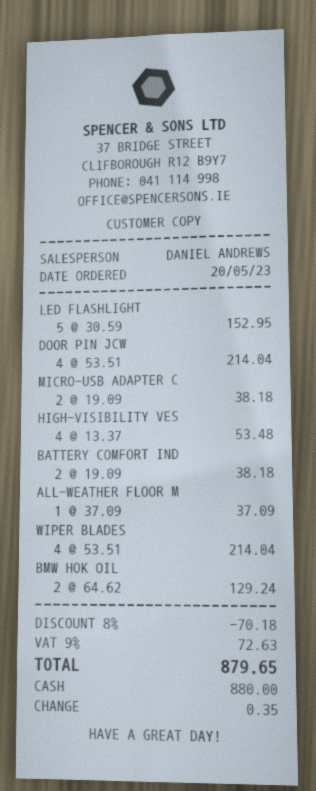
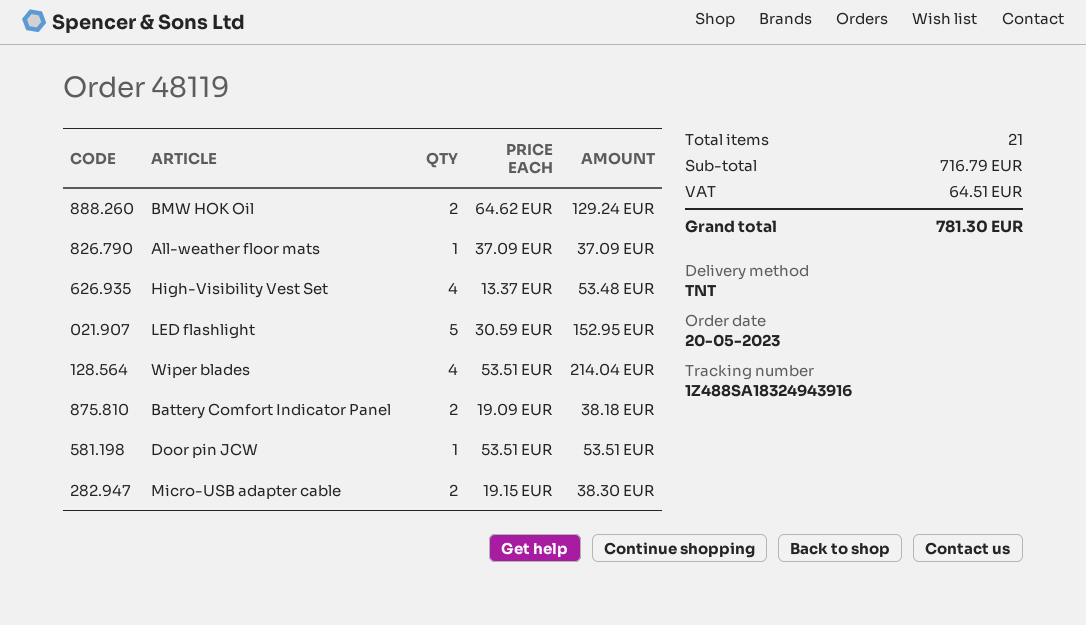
DOOR PIN JCW: 4 x 53.51 = 214.04 -> 1 x 53.51 = 53.51
MICRO-USB ADAPTER C: 2 x 19.09 = 38.18 -> 2 x 19.15 = 38.30
discount: 8% = 70.18 -> none
tax: 72.63 -> 64.51
total: 879.65 -> 781.30

